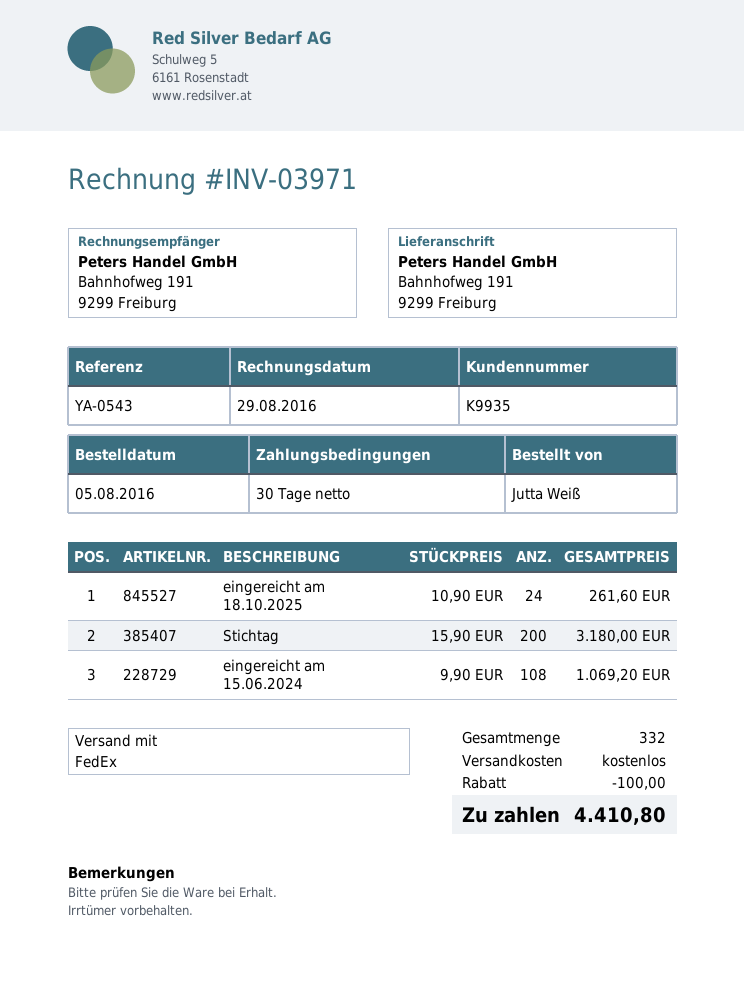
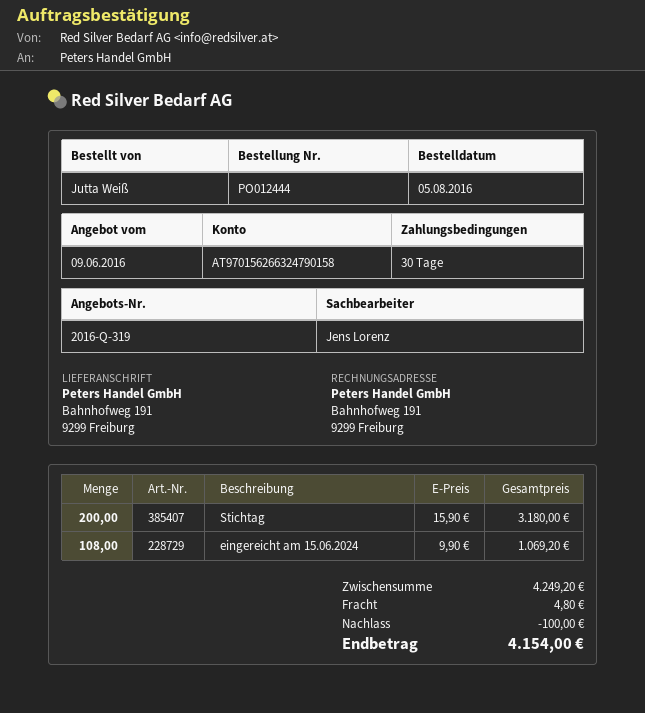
eingereicht am 18.10.2025: 24 x 10.90 = 261.60 -> none
shipping: 0.00 -> 4.80
total: 4410.80 -> 4154.00

